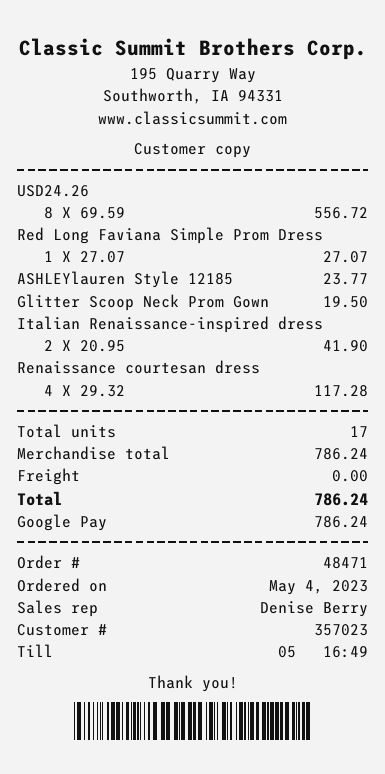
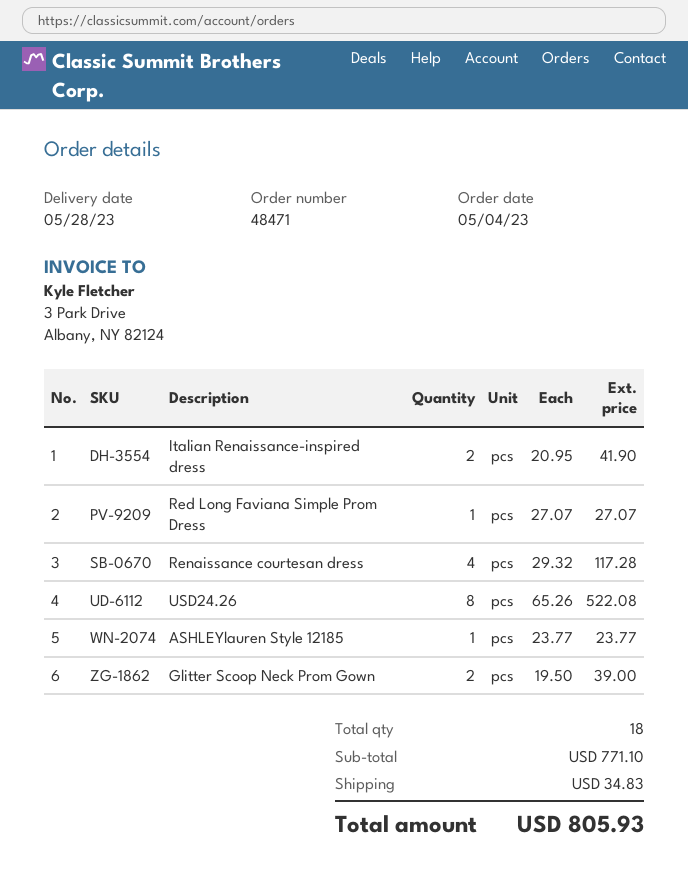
USD24.26: 8 x 69.59 = 556.72 -> 8 x 65.26 = 522.08
Glitter Scoop Neck Prom Gown: 1 x 19.50 = 19.50 -> 2 x 19.50 = 39.00
total quantity: 17 -> 18
subtotal: 786.24 -> 771.10
shipping: 0.00 -> 34.83
total: 786.24 -> 805.93

